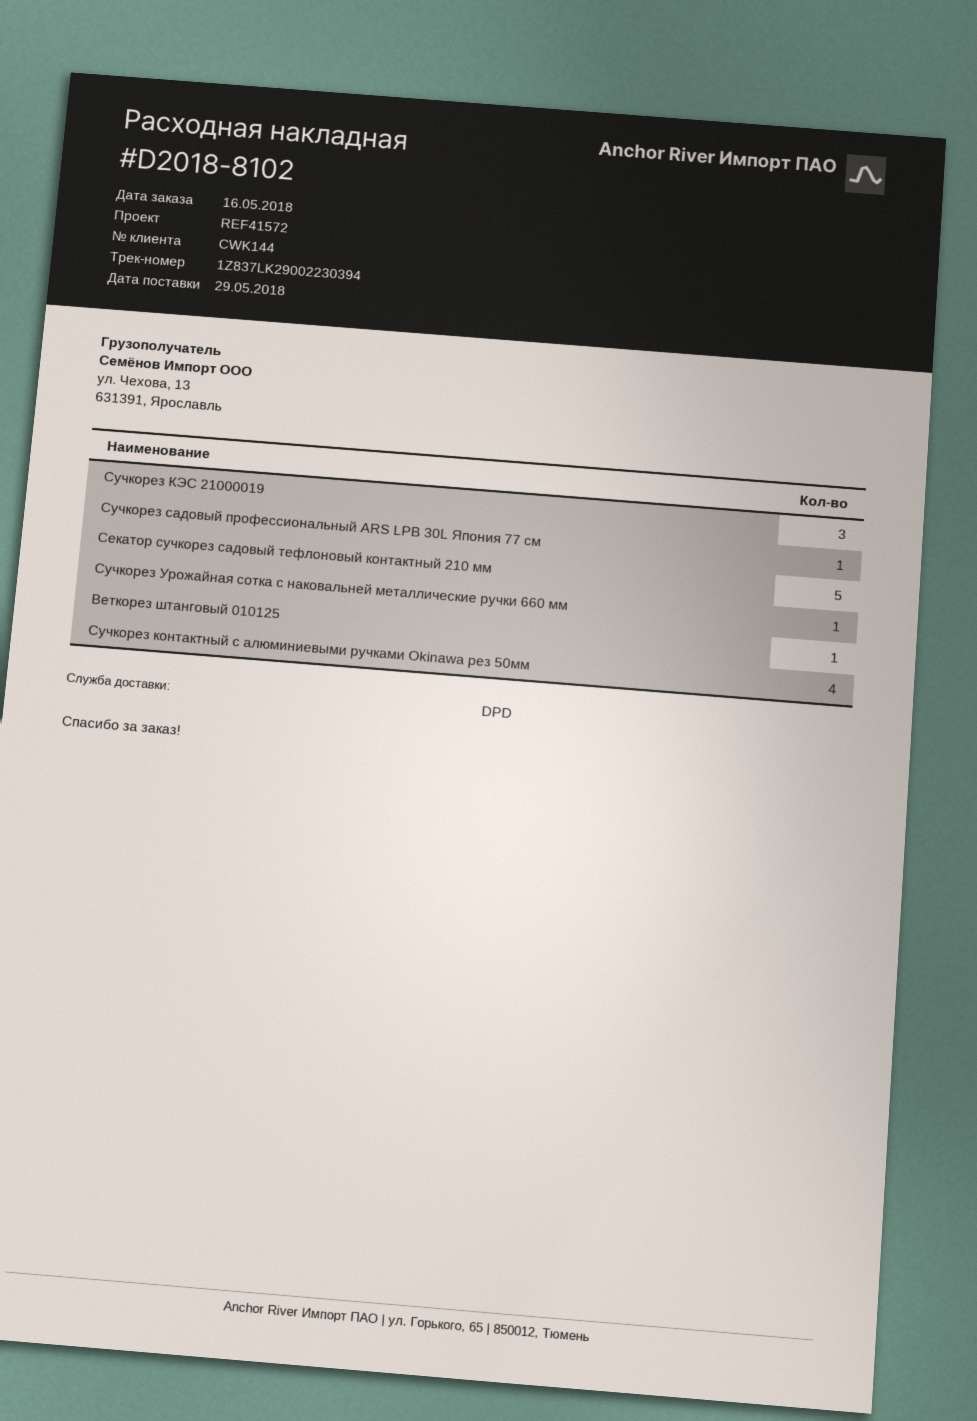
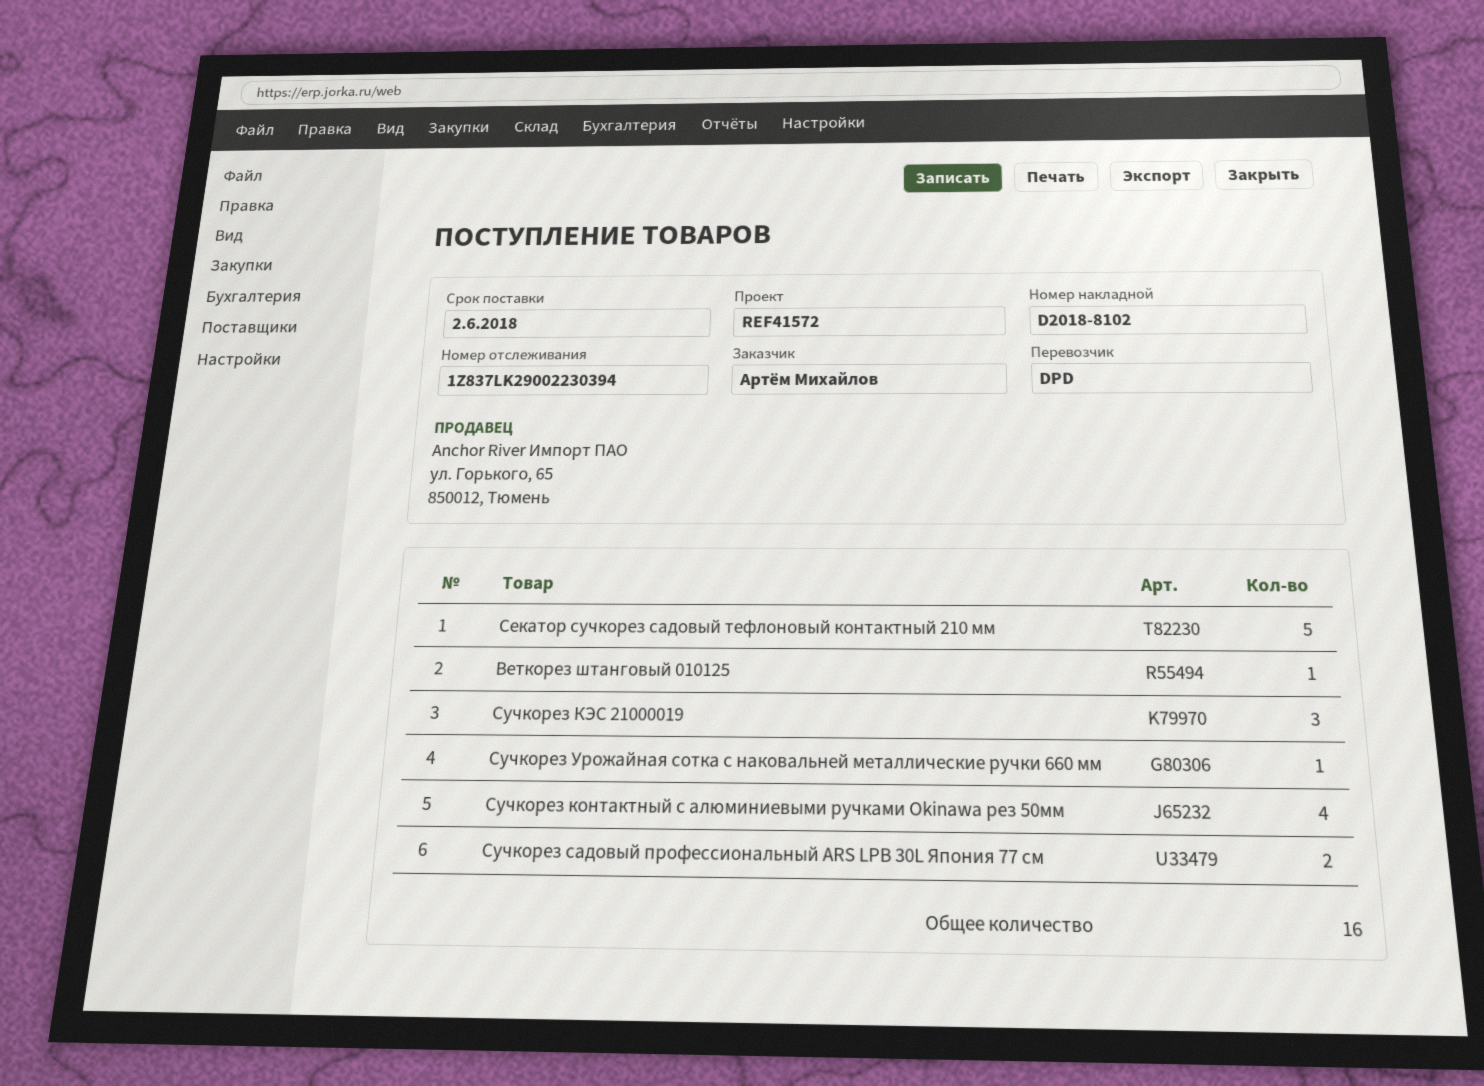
delivery date: 2018-05-29 -> 2018-06-02
Сучкорез садовый профессиональный ARS LPB 30L Япония 77 см: 1 -> 2

